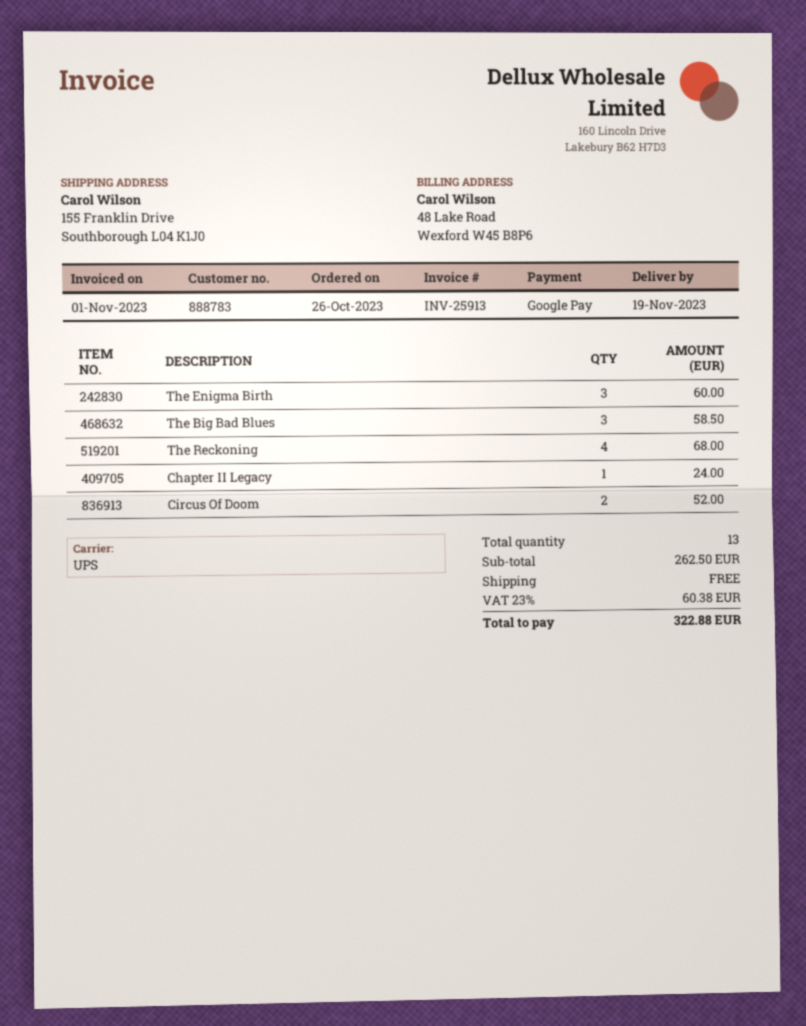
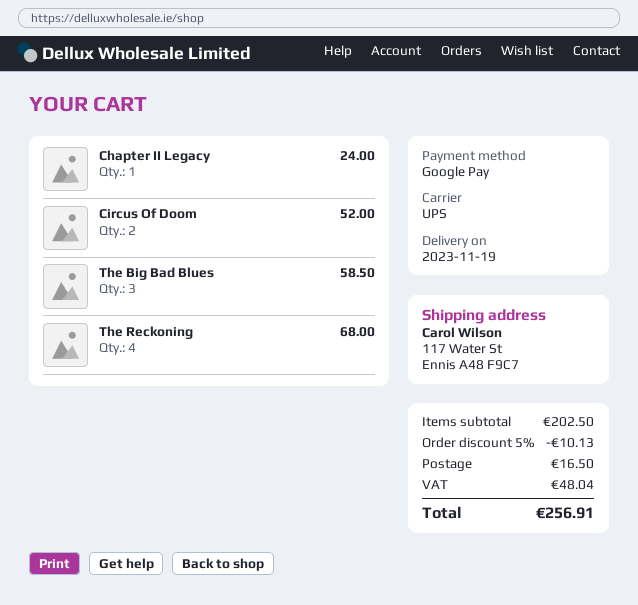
ship to: 155 Franklin Drive, Southborough L04 K1J0 -> 117 Water St, Ennis A48 F9C7
The Enigma Birth: 3 for 60.00 -> none
subtotal: 262.50 -> 202.50
discount: none -> 5% = 10.13
shipping: 0.00 -> 16.50
tax: 60.38 -> 48.04
total: 322.88 -> 256.91

